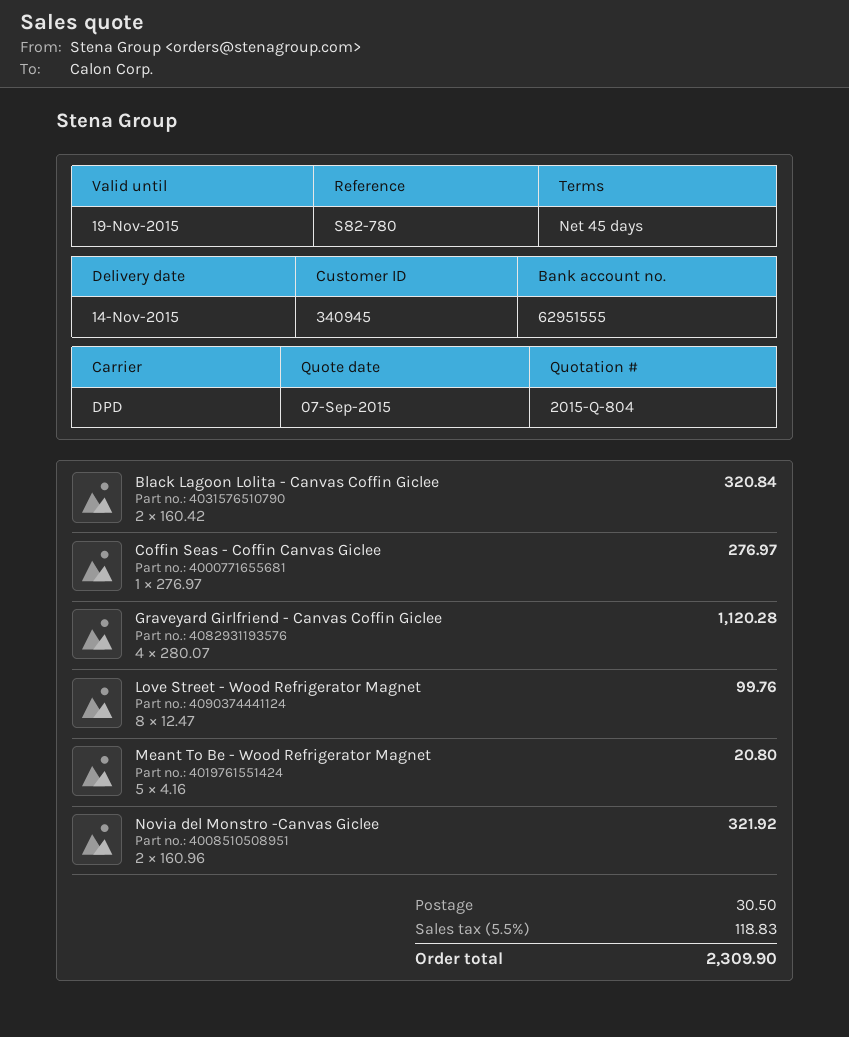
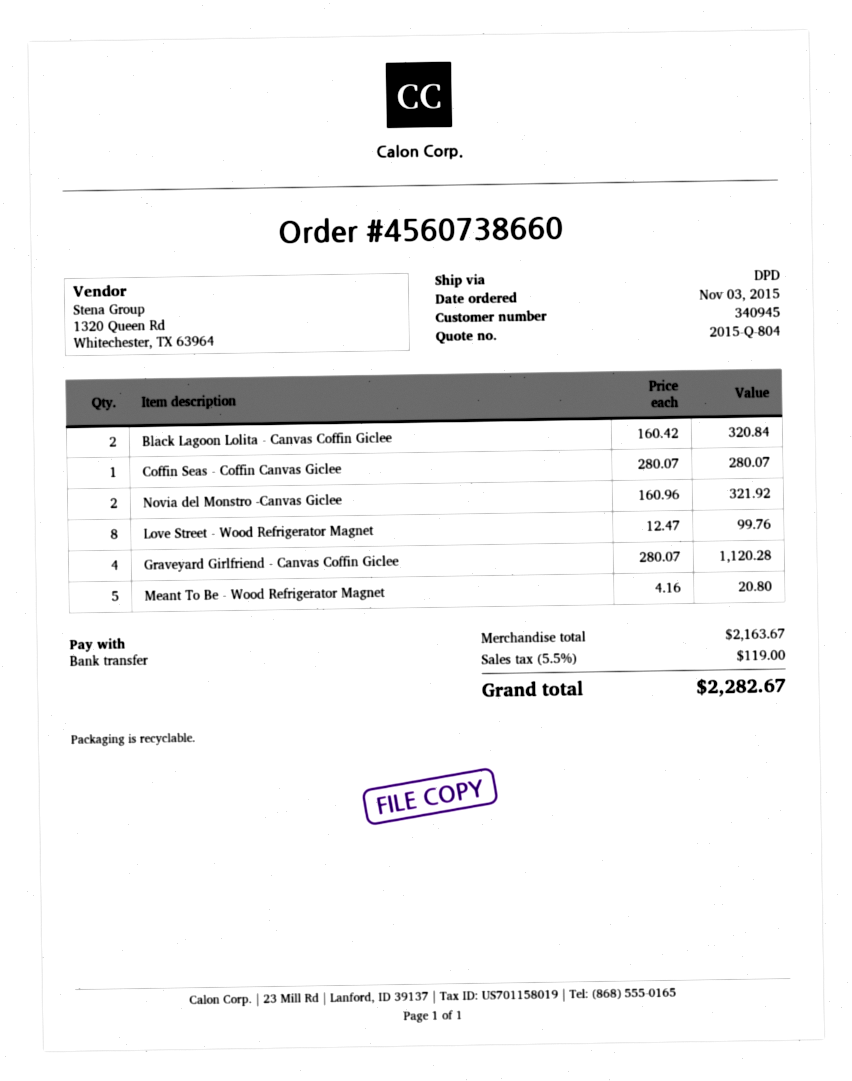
Coffin Seas - Coffin Canvas Giclee: 1 x 276.97 = 276.97 -> 1 x 280.07 = 280.07
shipping: 30.50 -> none
tax: 5.5% = 118.83 -> 5.5% = 119.00
total: 2309.90 -> 2282.67

